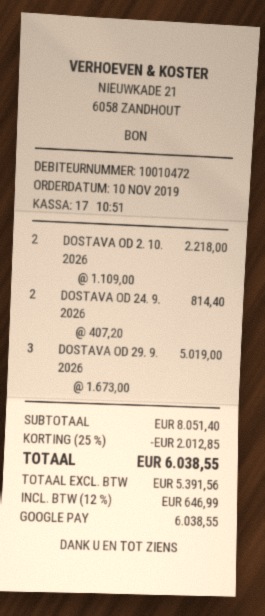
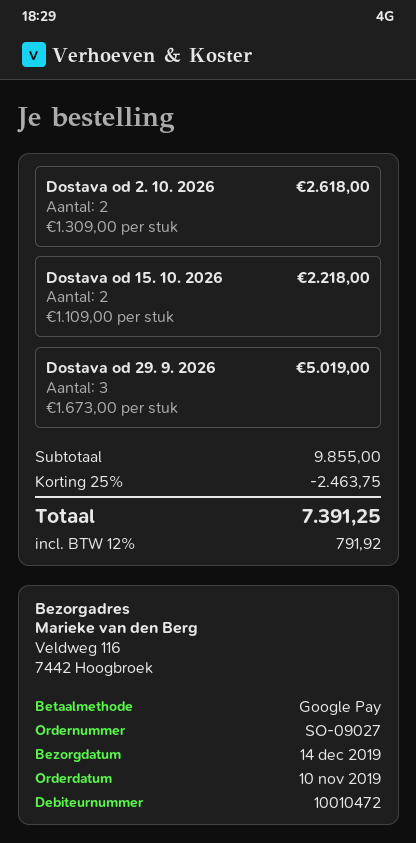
DOSTAVA OD 2. 10. 2026: 2 x 1109.00 = 2218.00 -> 2 x 1309.00 = 2618.00
DOSTAVA OD 24. 9. 2026: 2 x 407.20 = 814.40 -> none
Dostava od 15. 10. 2026: none -> 2 x 1109.00 = 2218.00
subtotal: 8051.40 -> 9855.00
discount: 25% = 2012.85 -> 25% = 2463.75
tax: 12% = 646.99 -> 12% = 791.92
total: 6038.55 -> 7391.25

